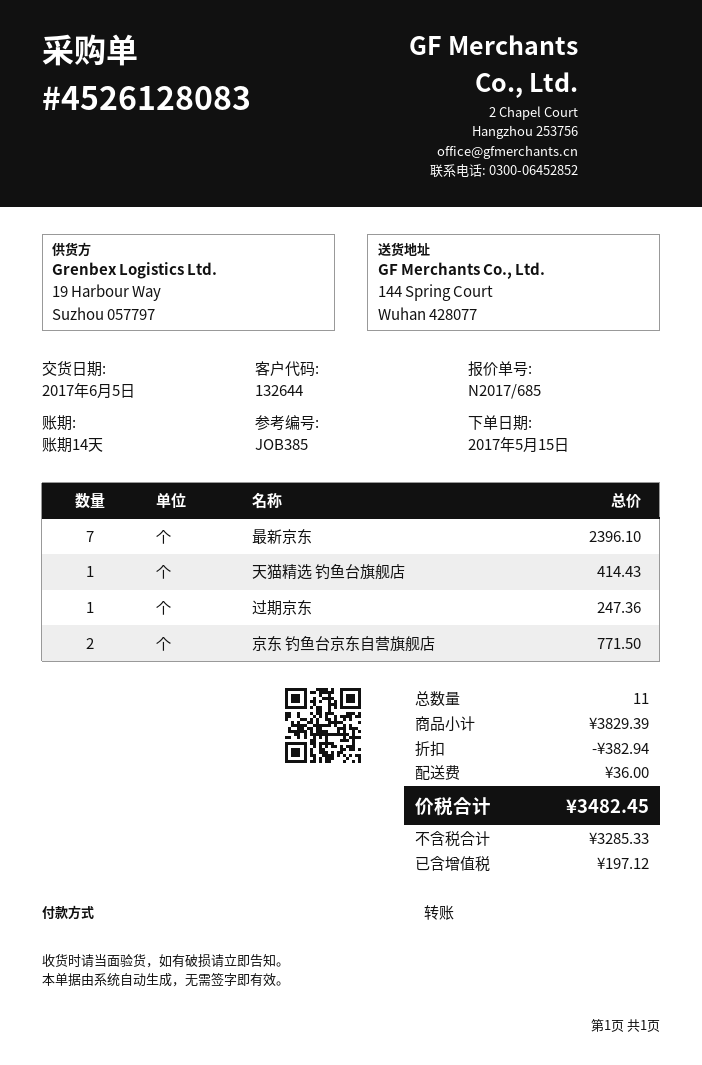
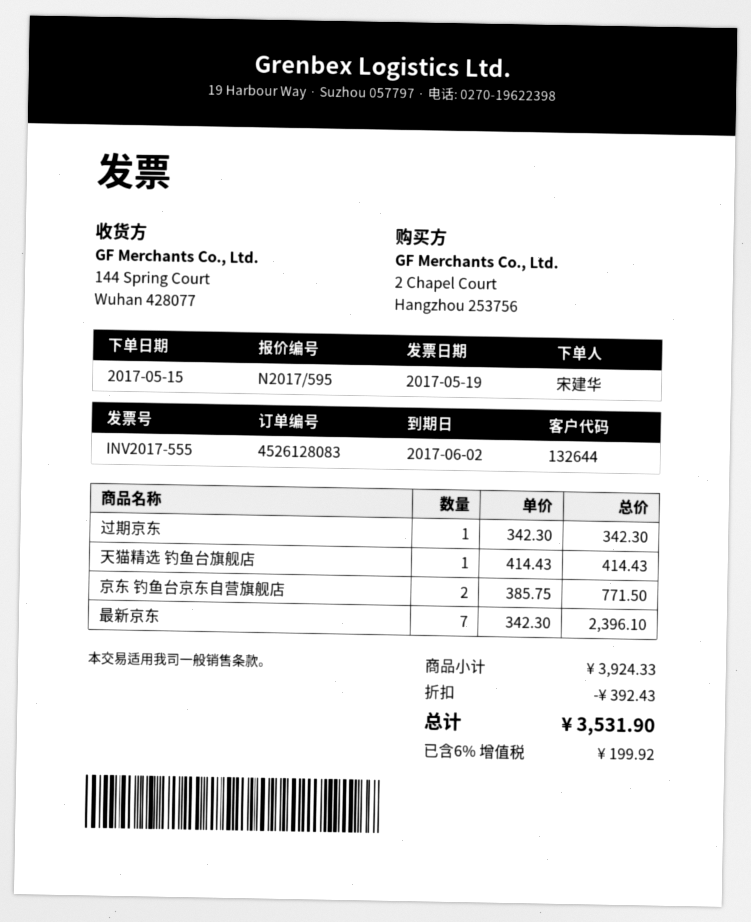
quote number: N2017/685 -> N2017/595
过期京东: 1 for 247.36 -> 1 for 342.30
subtotal: 3829.39 -> 3924.33
discount: 382.94 -> 392.43
shipping: 36.00 -> none
tax: 197.12 -> 199.92
total: 3482.45 -> 3531.90

